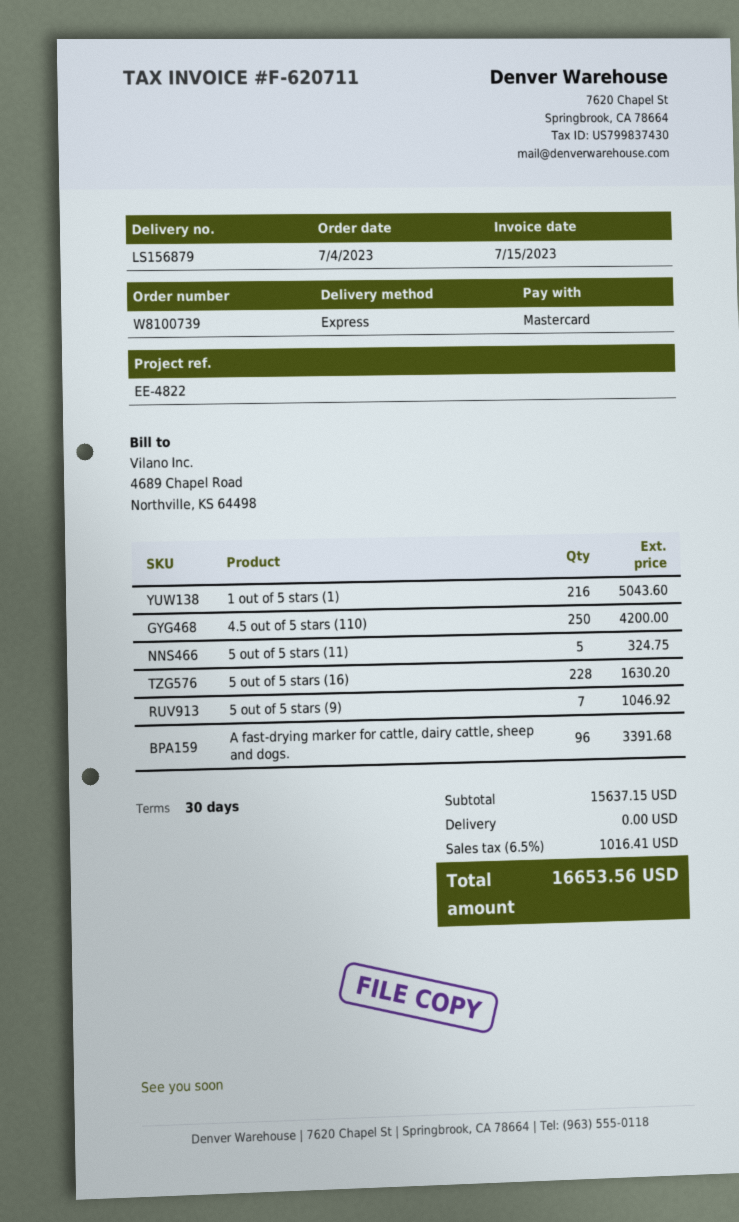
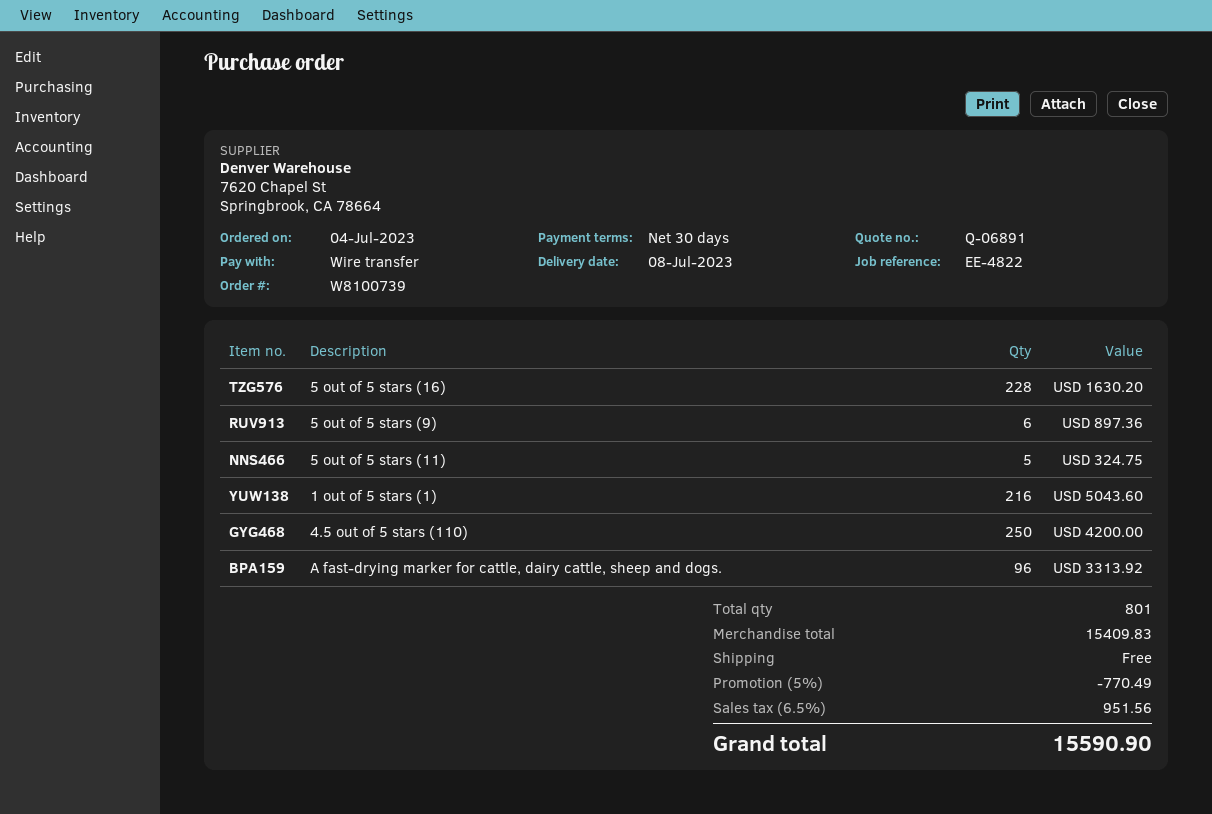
payment method: Mastercard -> bank transfer
5 out of 5 stars (9): 7 for 1046.92 -> 6 for 897.36
A fast-drying marker for cattle, dairy cattle, sheep and dogs.: 96 for 3391.68 -> 96 for 3313.92
subtotal: 15637.15 -> 15409.83
discount: none -> 5% = 770.49
tax: 6.5% = 1016.41 -> 6.5% = 951.56
total: 16653.56 -> 15590.90

